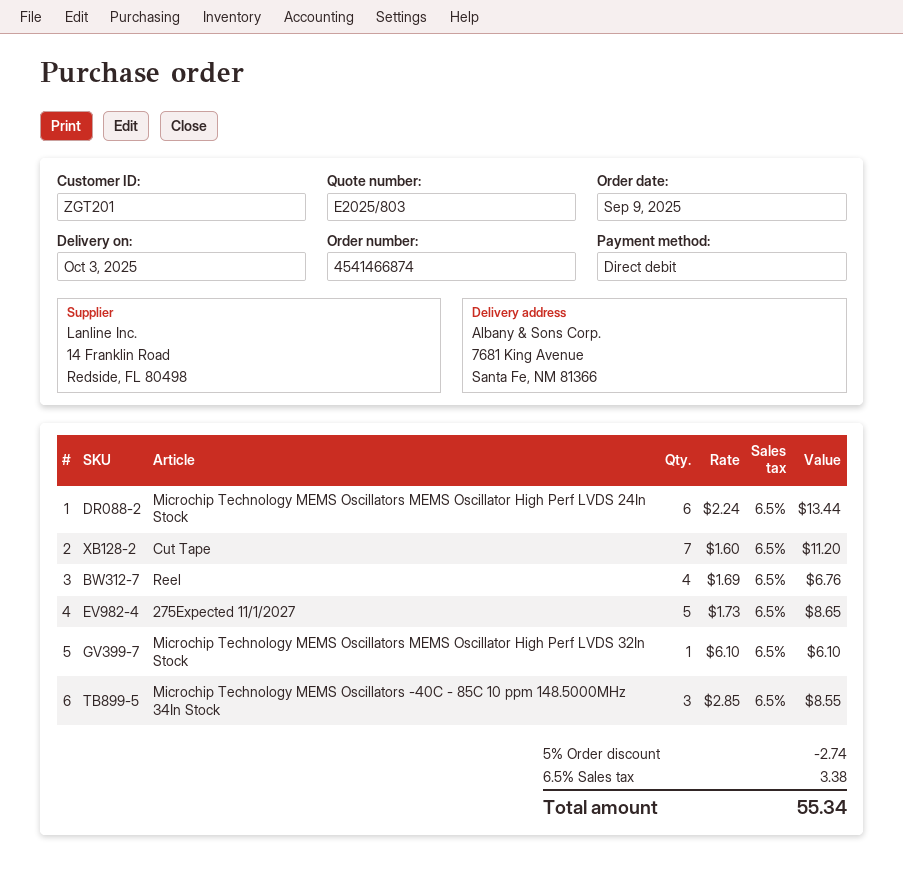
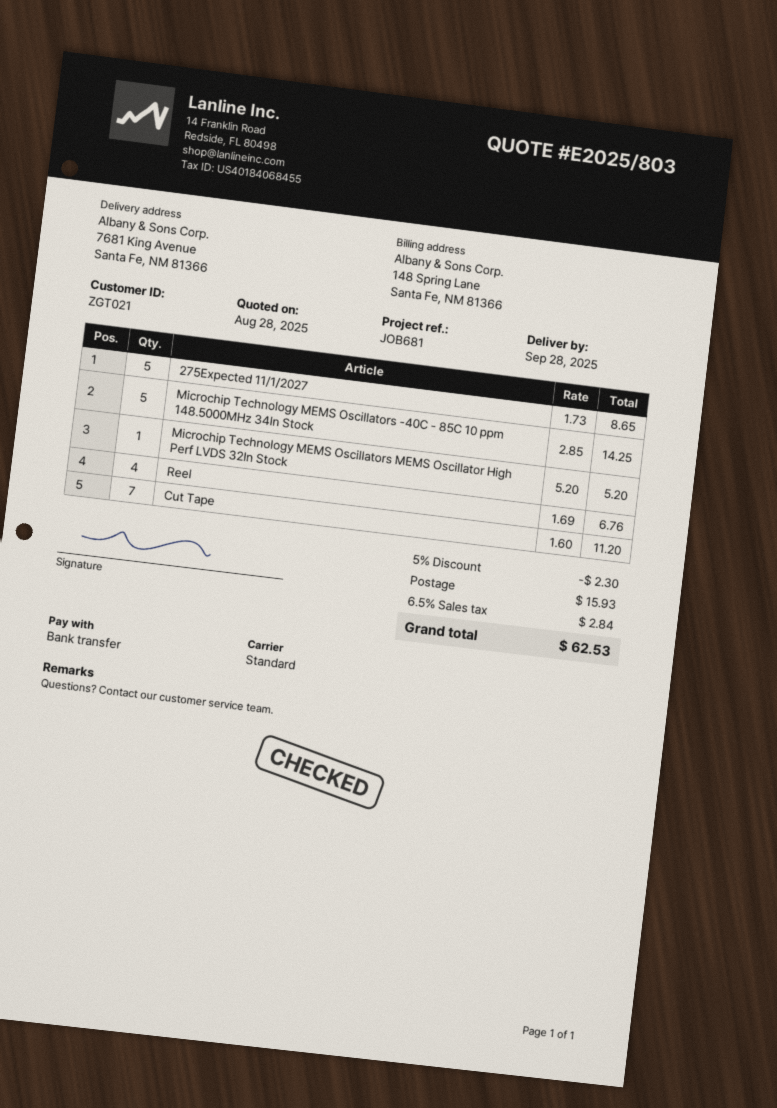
delivery date: 2025-10-03 -> 2025-09-28
customer number: ZGT201 -> ZGT021
payment method: direct debit -> bank transfer
Microchip Technology MEMS Oscillators MEMS Oscillator High Perf LVDS 24In Stock: 6 x 2.24 = 13.44 -> none
Microchip Technology MEMS Oscillators MEMS Oscillator High Perf LVDS 32In Stock: 1 x 6.10 = 6.10 -> 1 x 5.20 = 5.20
Microchip Technology MEMS Oscillators -40C - 85C 10 ppm 148.5000MHz 34In Stock: 3 x 2.85 = 8.55 -> 5 x 2.85 = 14.25
discount: 5% = 2.74 -> 5% = 2.30
shipping: none -> 15.93
tax: 6.5% = 3.38 -> 6.5% = 2.84
total: 55.34 -> 62.53

